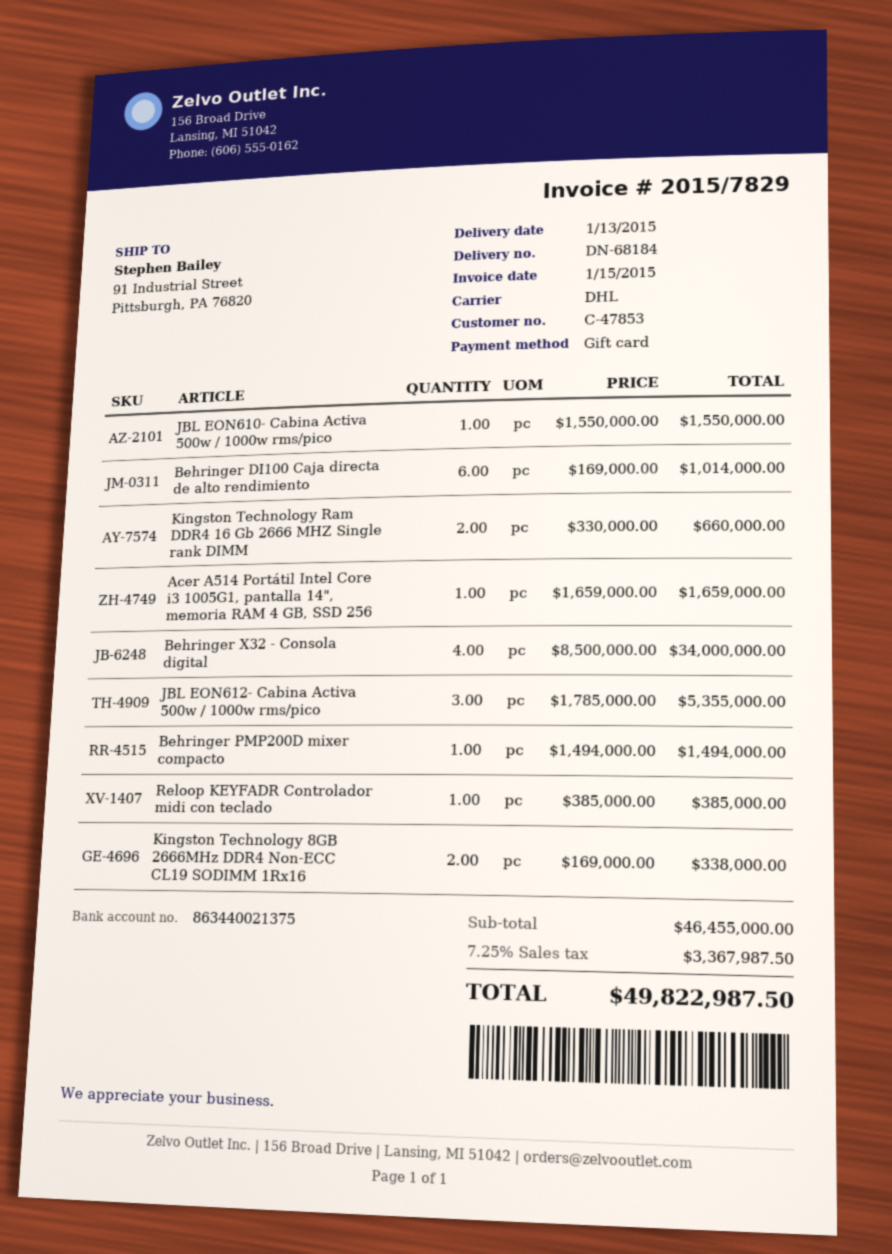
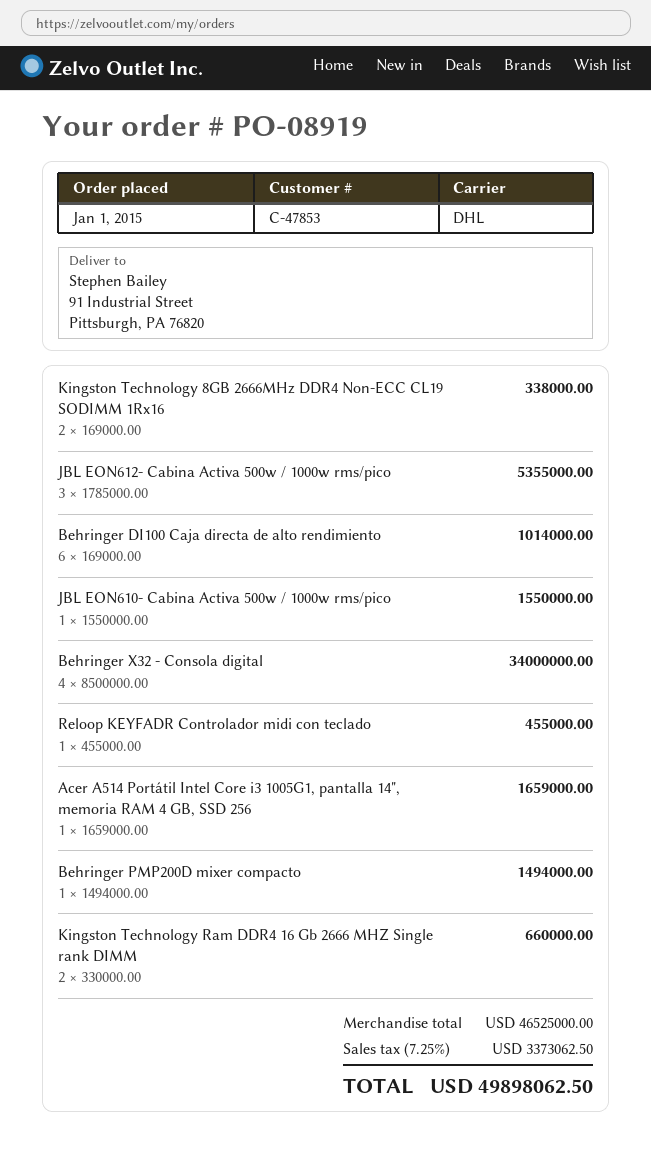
Reloop KEYFADR Controlador midi con teclado: 1 x 385000.00 = 385000.00 -> 1 x 455000.00 = 455000.00
subtotal: 46455000.00 -> 46525000.00
tax: 7.25% = 3367987.50 -> 7.25% = 3373062.50
total: 49822987.50 -> 49898062.50

